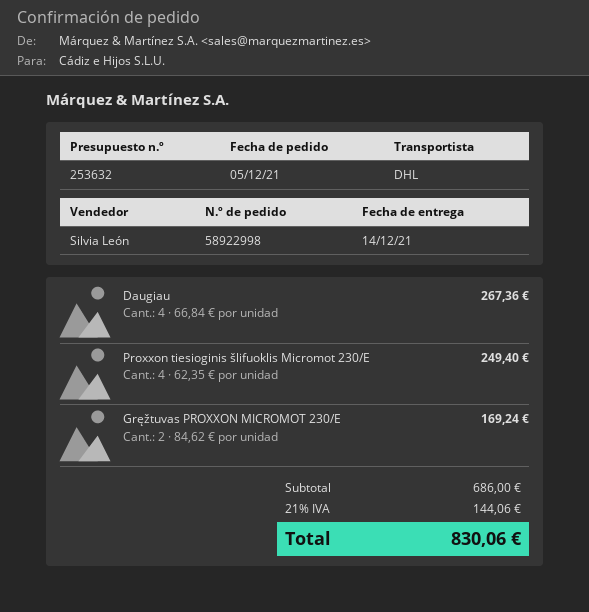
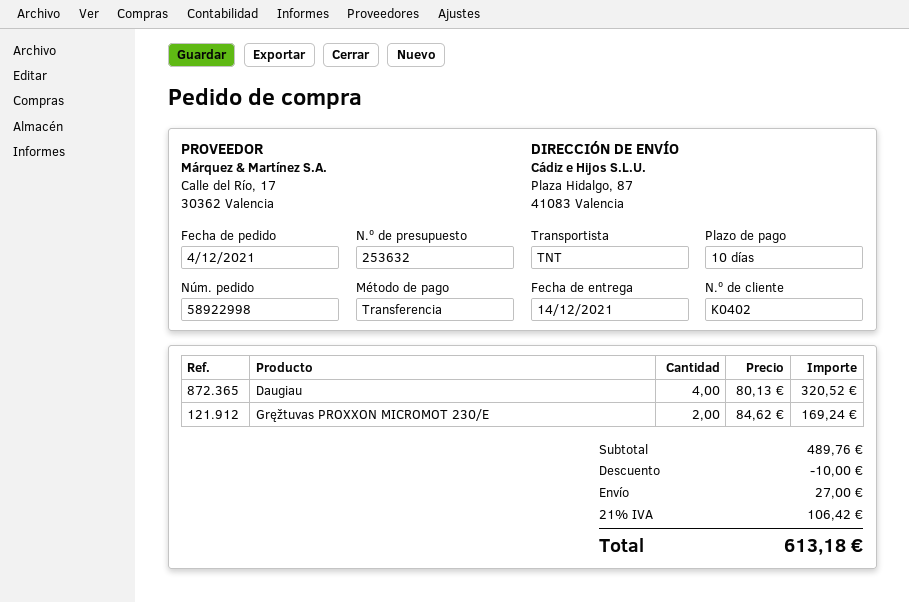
order date: 2021-12-05 -> 2021-12-04
shipping method: DHL -> TNT
Daugiau: 4 x 66.84 = 267.36 -> 4 x 80.13 = 320.52
Proxxon tiesioginis šlifuoklis Micromot 230/E: 4 x 62.35 = 249.40 -> none
subtotal: 686.00 -> 489.76
discount: none -> 10.00
shipping: none -> 27.00
tax: 21% = 144.06 -> 21% = 106.42
total: 830.06 -> 613.18

